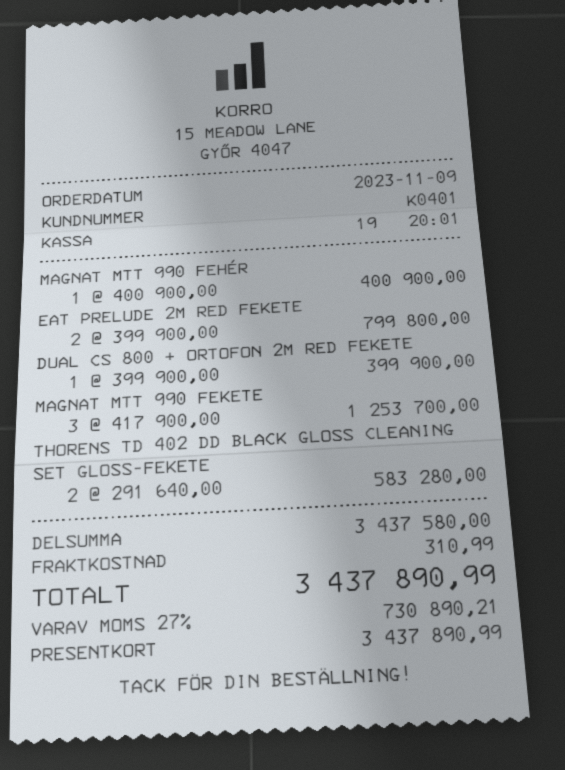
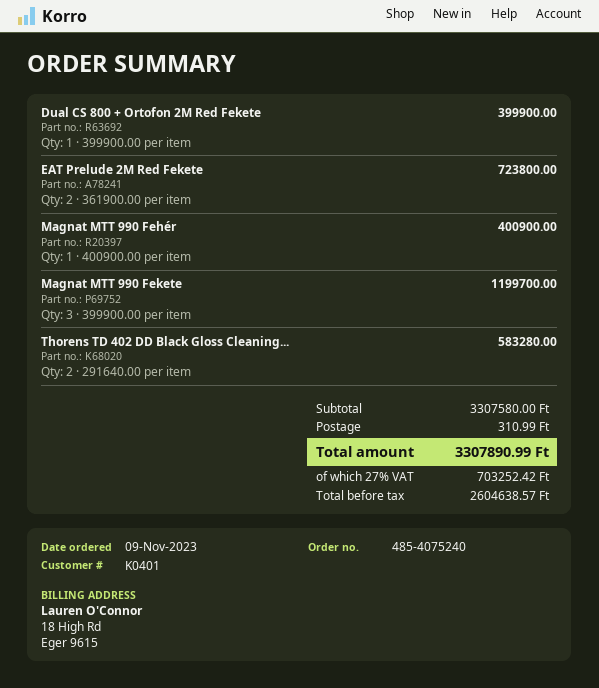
EAT PRELUDE 2M RED FEKETE: 2 x 399900.00 = 799800.00 -> 2 x 361900.00 = 723800.00
MAGNAT MTT 990 FEKETE: 3 x 417900.00 = 1253700.00 -> 3 x 399900.00 = 1199700.00
subtotal: 3437580.00 -> 3307580.00
tax: 27% = 730890.21 -> 27% = 703252.42
total: 3437890.99 -> 3307890.99

